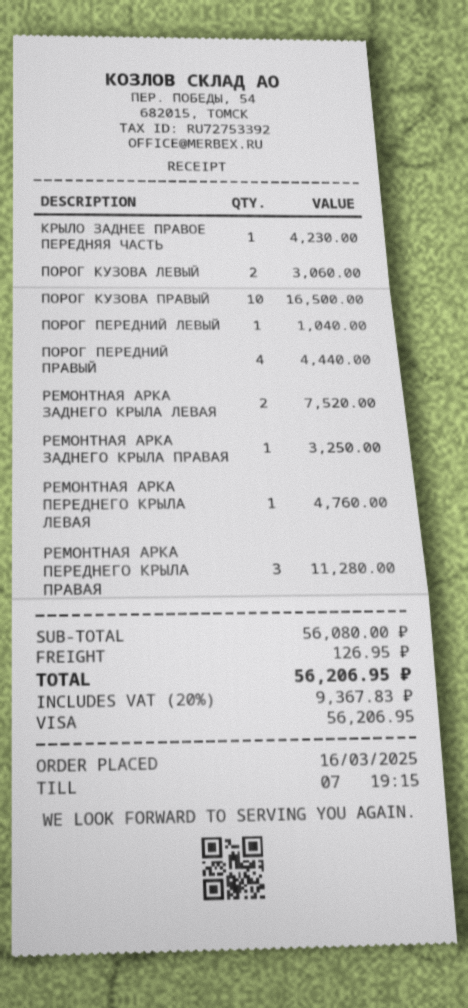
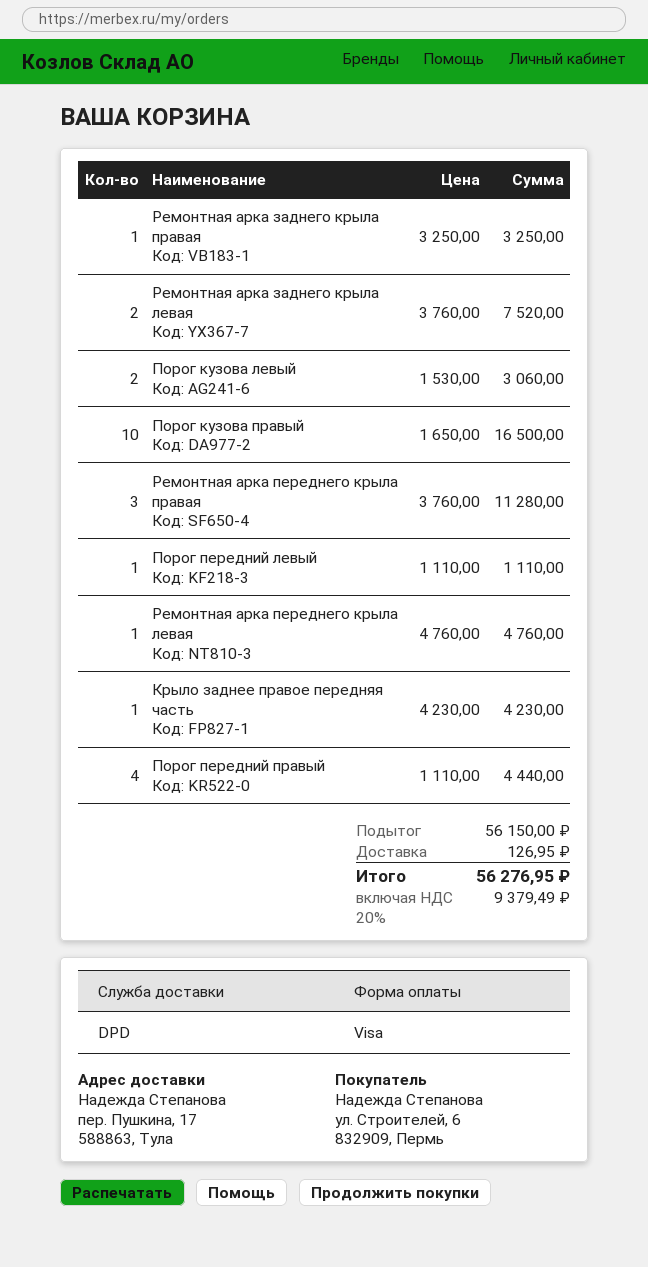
ПОРОГ ПЕРЕДНИЙ ЛЕВЫЙ: 1 for 1040.00 -> 1 for 1110.00
subtotal: 56080.00 -> 56150.00
tax: 20% = 9367.83 -> 20% = 9379.49
total: 56206.95 -> 56276.95

